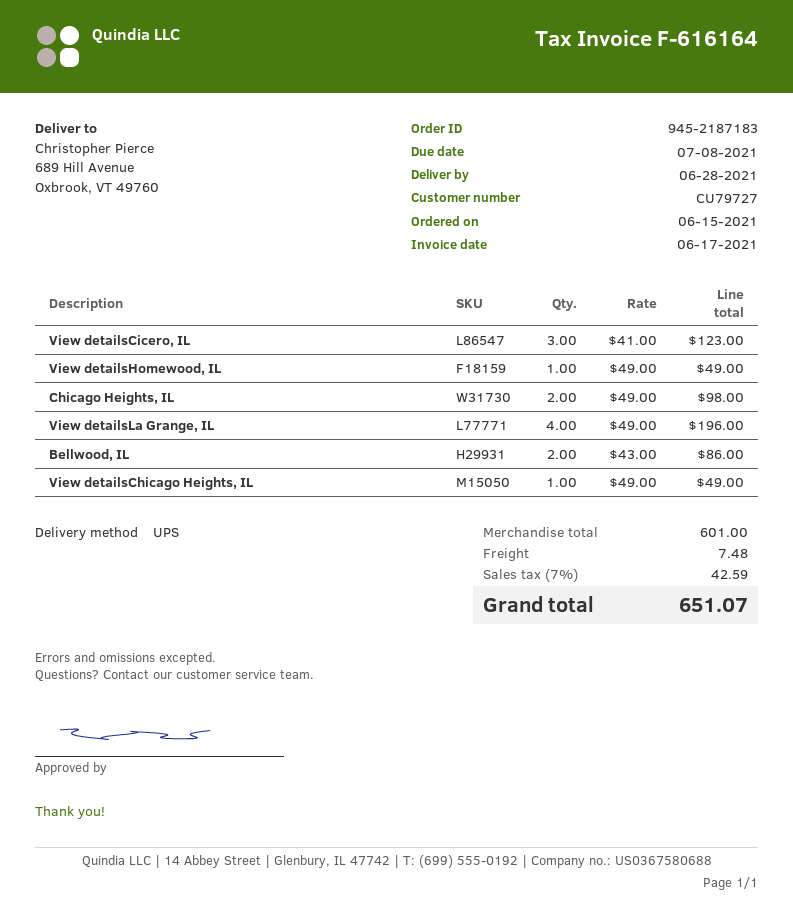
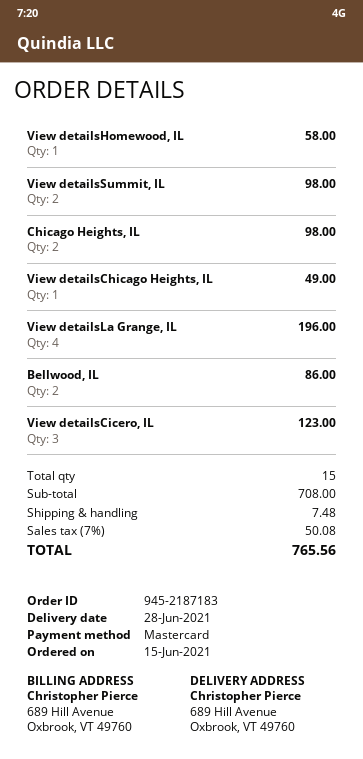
View detailsHomewood, IL: 1 for 49.00 -> 1 for 58.00
View detailsSummit, IL: none -> 2 for 98.00
subtotal: 601.00 -> 708.00
tax: 7% = 42.59 -> 7% = 50.08
total: 651.07 -> 765.56

